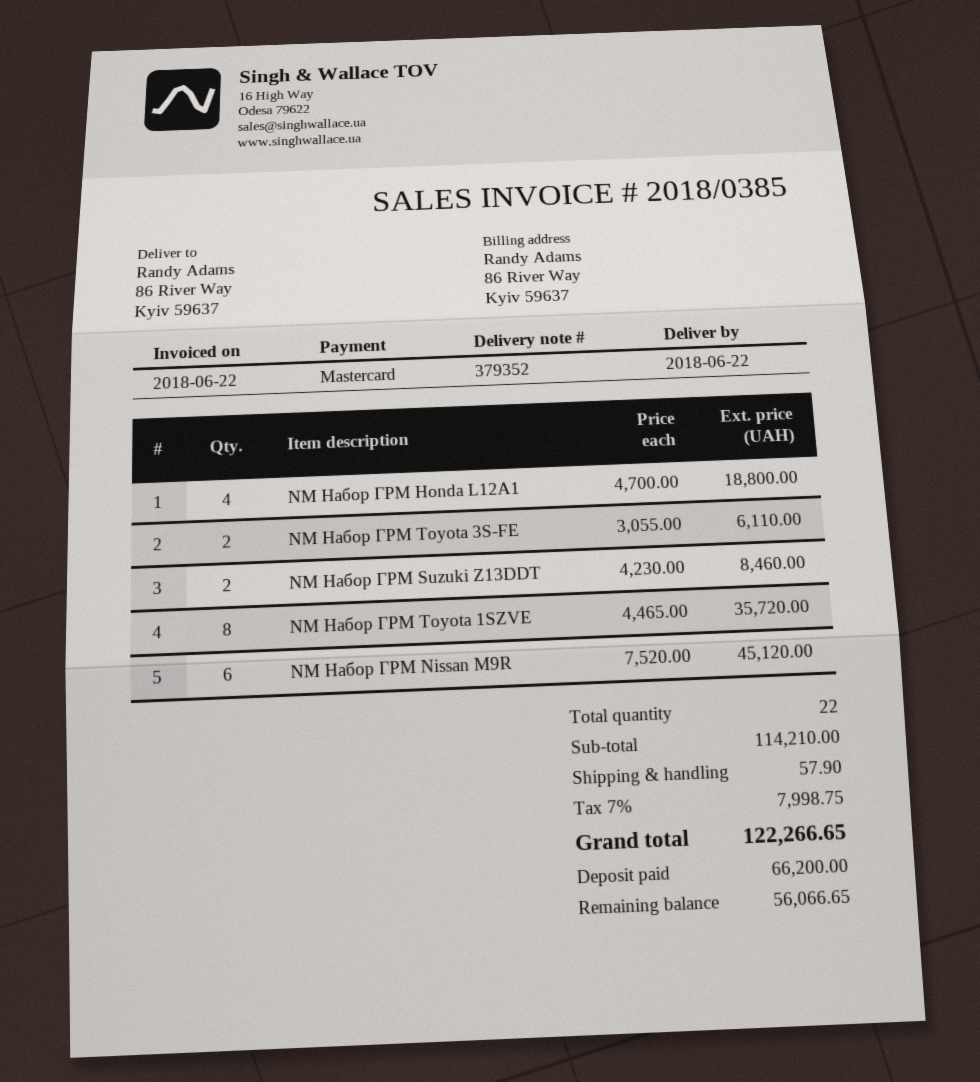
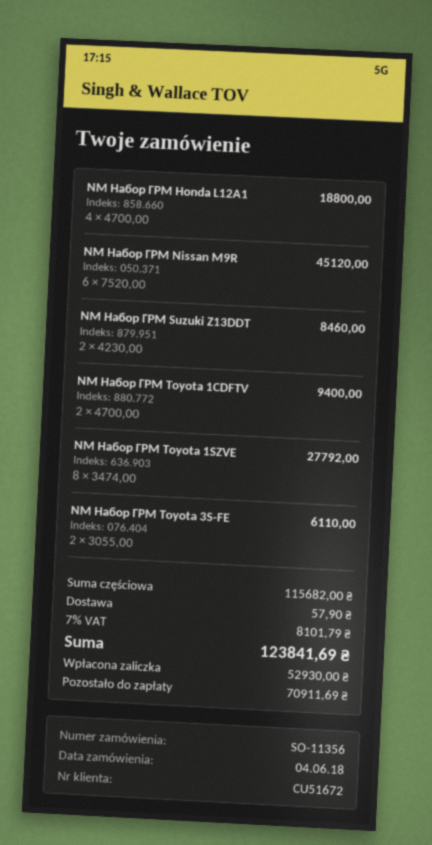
NM Набор ГРМ Toyota 1SZVE: 8 x 4465.00 = 35720.00 -> 8 x 3474.00 = 27792.00
NM Набор ГРМ Toyota 1CDFTV: none -> 2 x 4700.00 = 9400.00
subtotal: 114210.00 -> 115682.00
tax: 7% = 7998.75 -> 7% = 8101.79
total: 122266.65 -> 123841.69
deposit: 66200.00 -> 52930.00
balance: 56066.65 -> 70911.69

